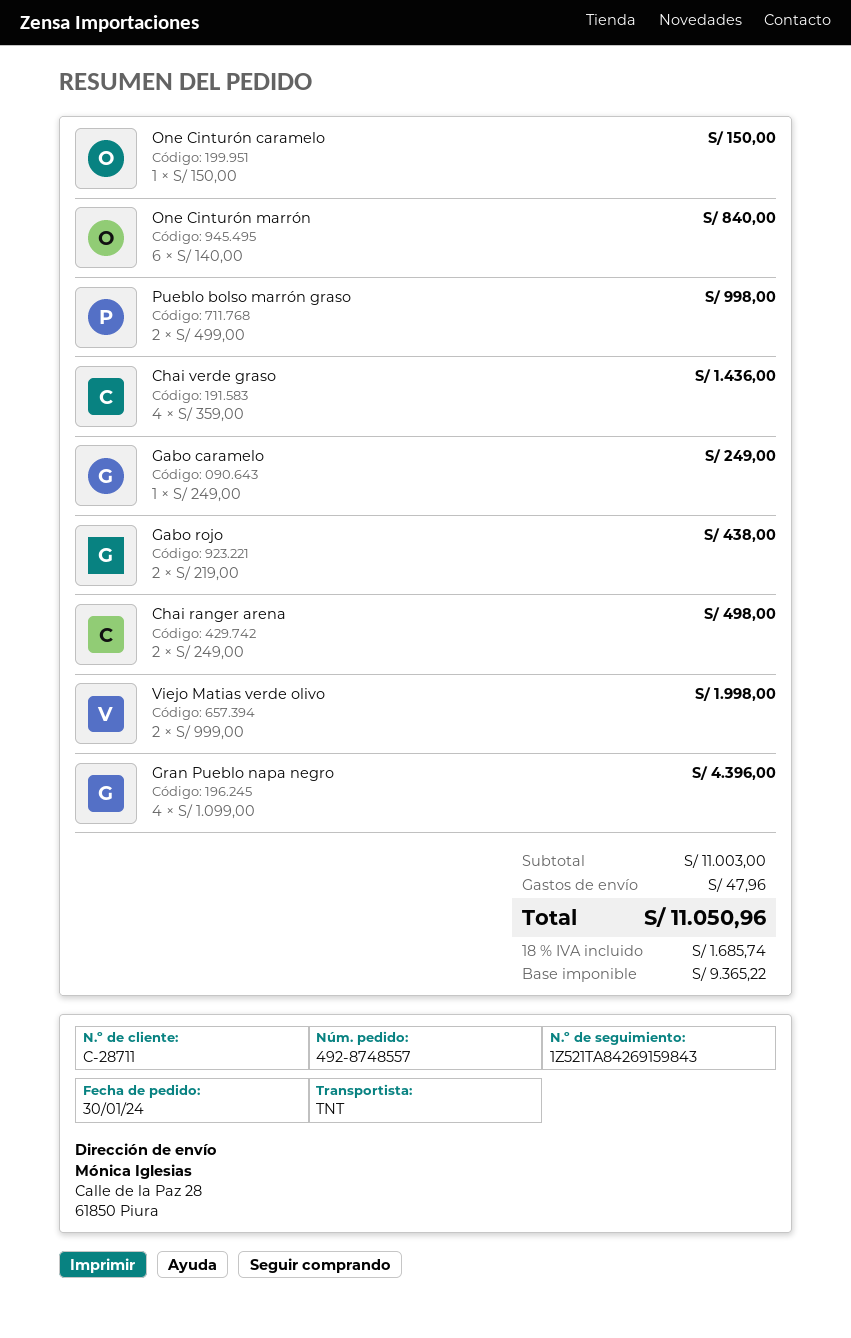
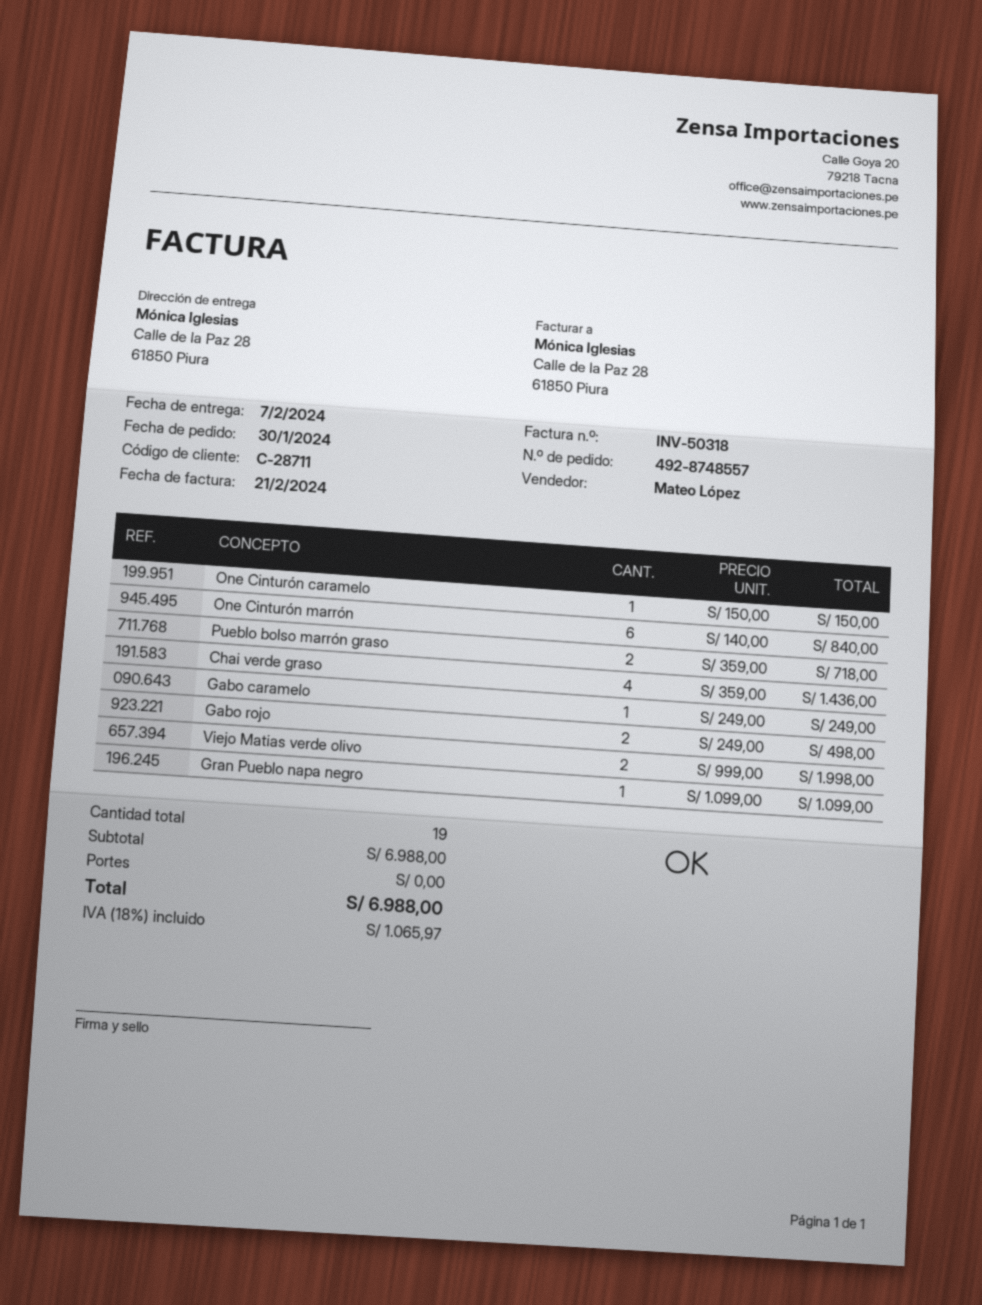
Pueblo bolso marrón graso: 2 x 499.00 = 998.00 -> 2 x 359.00 = 718.00
Gabo rojo: 2 x 219.00 = 438.00 -> 2 x 249.00 = 498.00
Chai ranger arena: 2 x 249.00 = 498.00 -> none
Gran Pueblo napa negro: 4 x 1099.00 = 4396.00 -> 1 x 1099.00 = 1099.00
subtotal: 11003.00 -> 6988.00
shipping: 47.96 -> 0.00
tax: 18% = 1685.74 -> 18% = 1065.97
total: 11050.96 -> 6988.00

